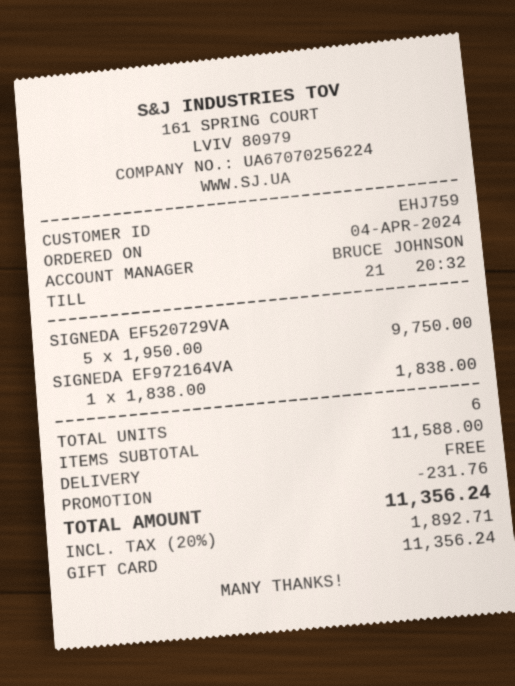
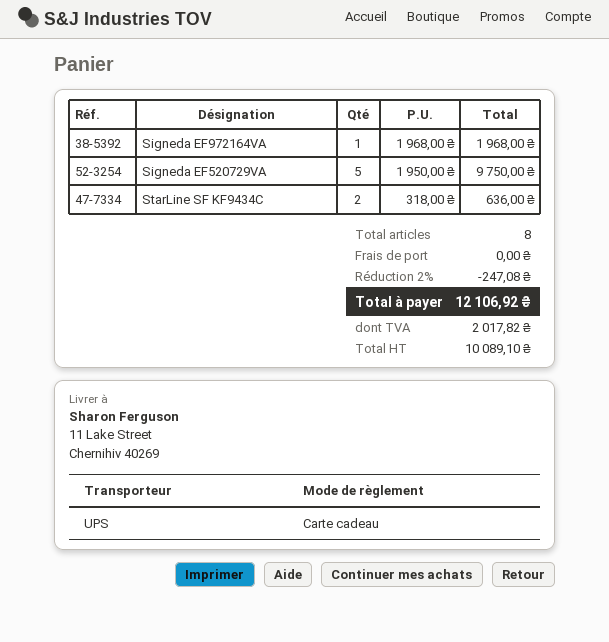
SIGNEDA EF972164VA: 1 x 1838.00 = 1838.00 -> 1 x 1968.00 = 1968.00
StarLine SF KF9434C: none -> 2 x 318.00 = 636.00
total quantity: 6 -> 8
discount: 231.76 -> 247.08
tax: 1892.71 -> 2017.82
total: 11356.24 -> 12106.92

